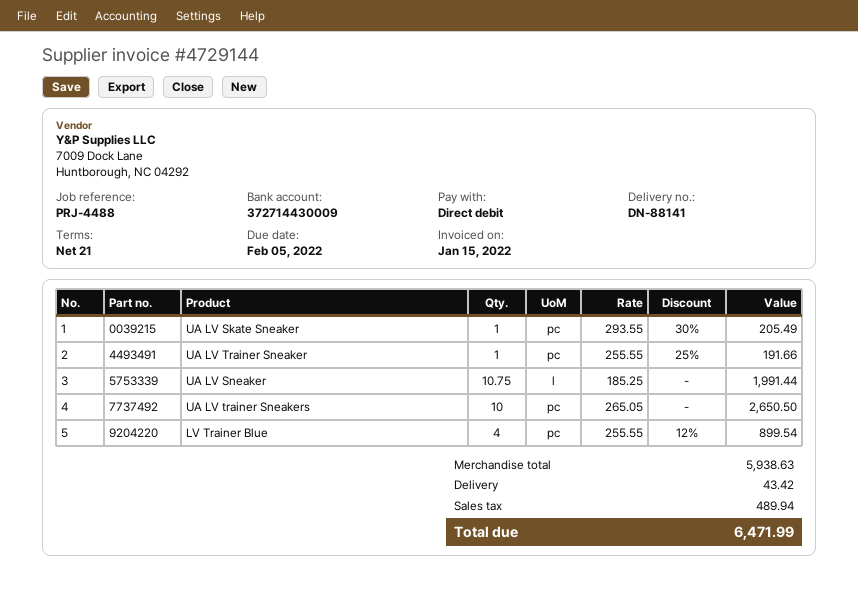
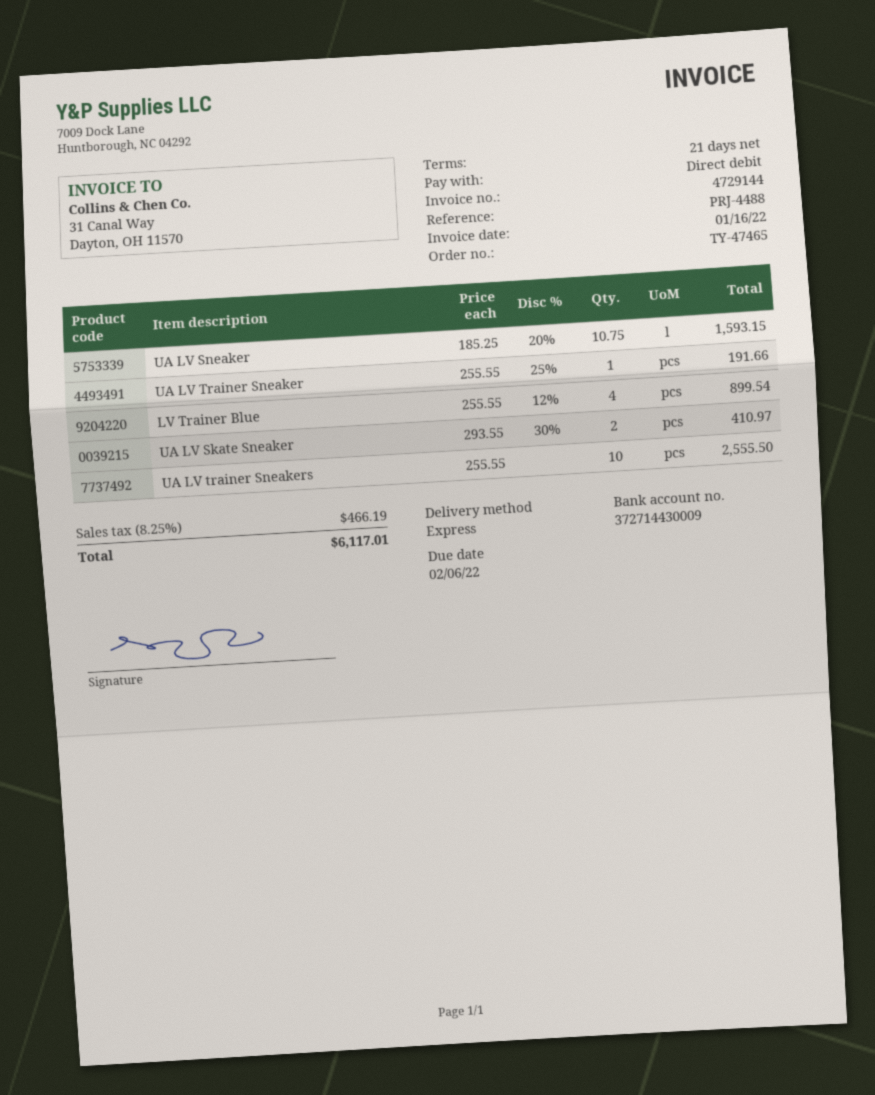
invoice date: 2022-01-15 -> 2022-01-16
due date: 2022-02-05 -> 2022-02-06
UA LV Skate Sneaker: 1 x 293.55 - 30% = 205.49 -> 2 x 293.55 - 30% = 410.97
UA LV Sneaker: 10.75 x 185.25 = 1991.44 -> 10.75 x 185.25 - 20% = 1593.15
UA LV trainer Sneakers: 10 x 265.05 = 2650.50 -> 10 x 255.55 = 2555.50
shipping: 43.42 -> none
tax: 489.94 -> 466.19
total: 6471.99 -> 6117.01

